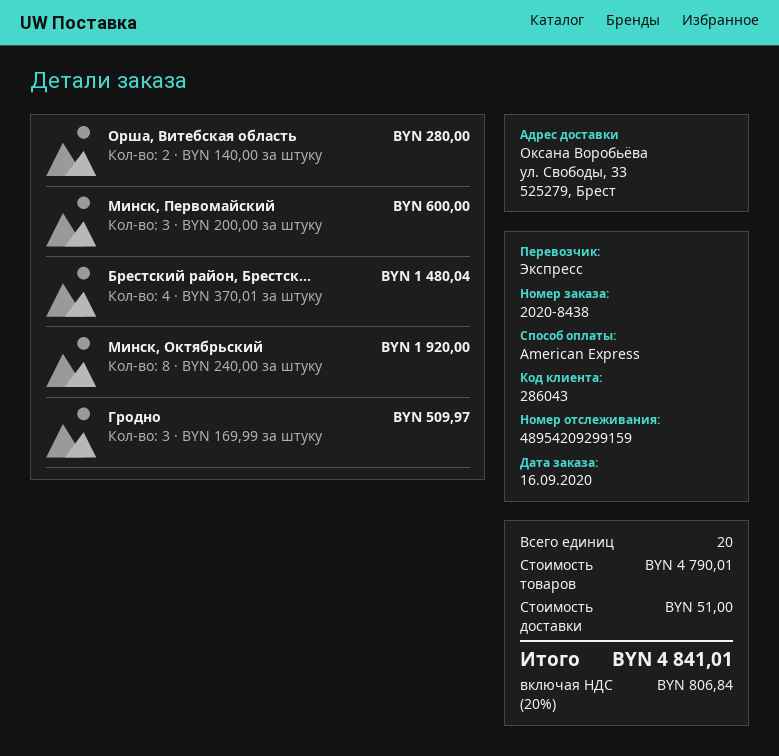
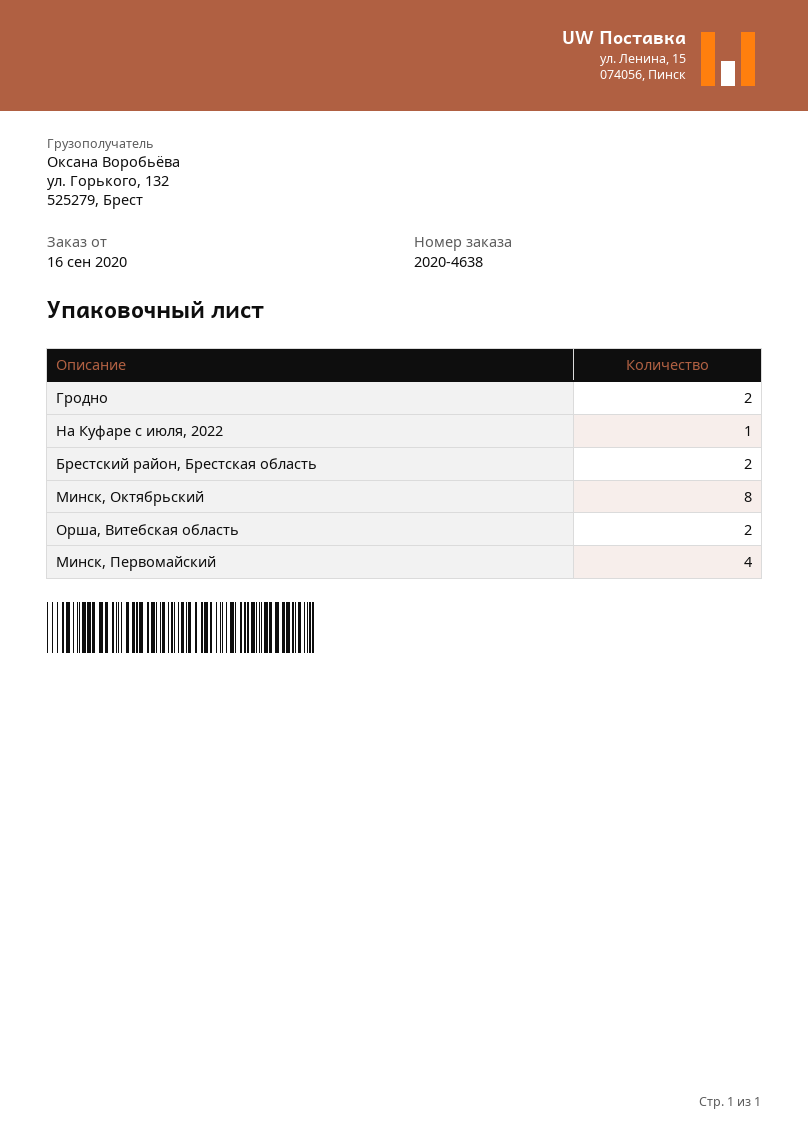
order number: 2020-8438 -> 2020-4638
ship to: ул. Свободы, 33, 525279, Брест -> ул. Горького, 132, 525279, Брест
Минск, Первомайский: 3 -> 4
Брестский район, Брестск...: 4 -> 2
Гродно: 3 -> 2
На Куфаре с июля, 2022: none -> 1

